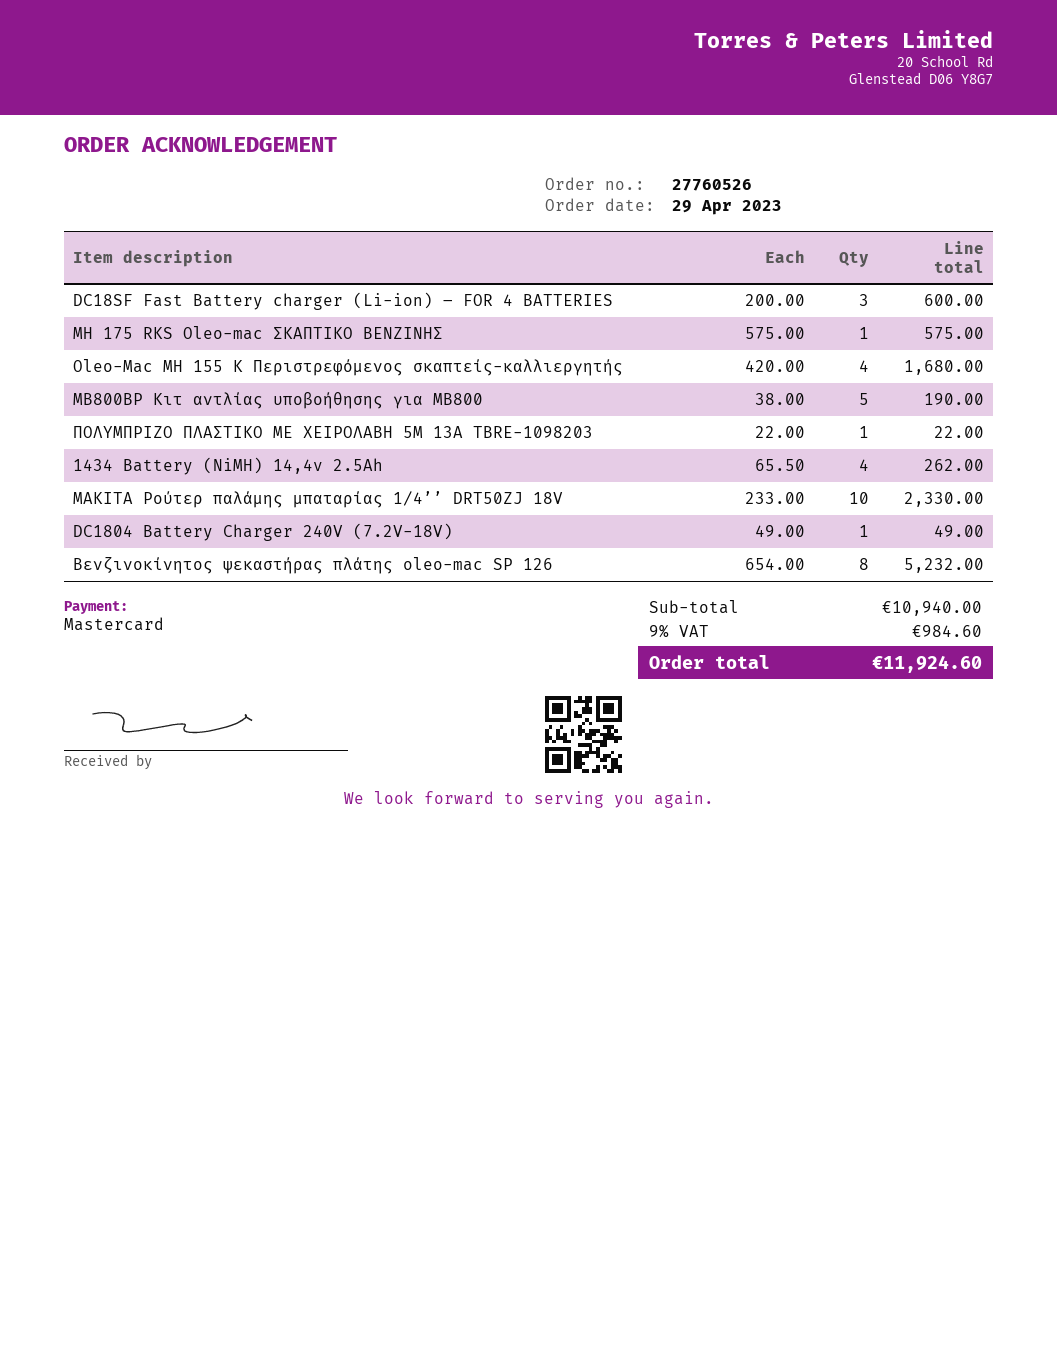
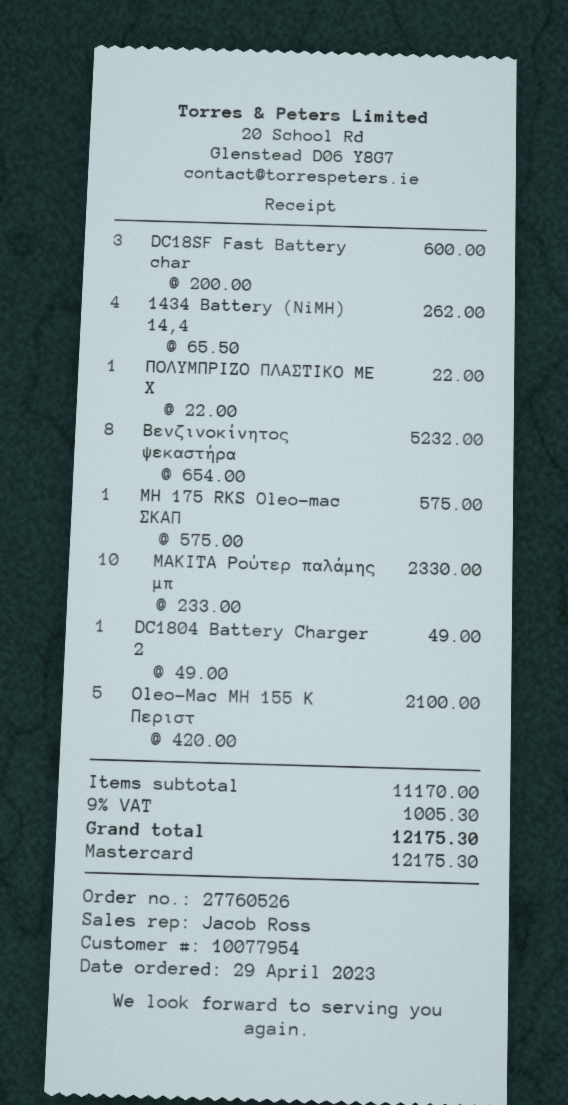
Oleo-Mac MH 155 K Περιστρεφόμενος σκαπτείς-καλλιεργητής: 4 x 420.00 = 1680.00 -> 5 x 420.00 = 2100.00
MB800BP Κιτ αντλίας υποβοήθησης για MB800: 5 x 38.00 = 190.00 -> none
subtotal: 10940.00 -> 11170.00
tax: 9% = 984.60 -> 9% = 1005.30
total: 11924.60 -> 12175.30

